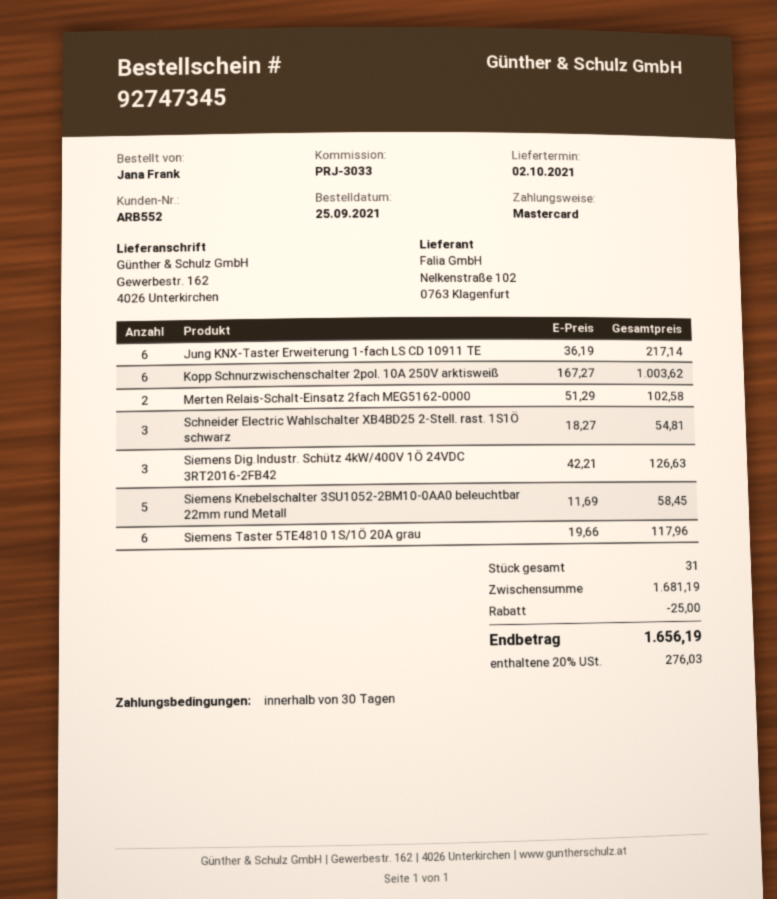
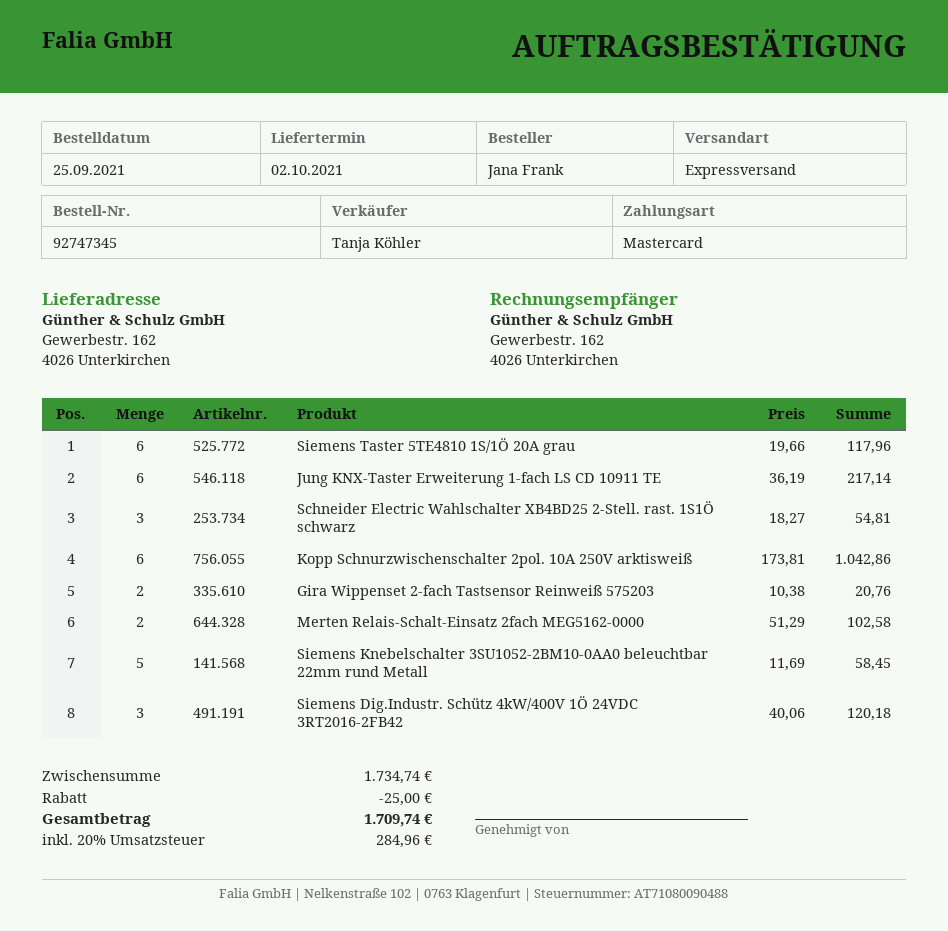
Kopp Schnurzwischenschalter 2pol. 10A 250V arktisweiß: 6 x 167.27 = 1003.62 -> 6 x 173.81 = 1042.86
Siemens Dig.Industr. Schütz 4kW/400V 1Ö 24VDC 3RT2016-2FB42: 3 x 42.21 = 126.63 -> 3 x 40.06 = 120.18
Gira Wippenset 2-fach Tastsensor Reinweiß 575203: none -> 2 x 10.38 = 20.76
subtotal: 1681.19 -> 1734.74
tax: 20% = 276.03 -> 20% = 284.96
total: 1656.19 -> 1709.74

